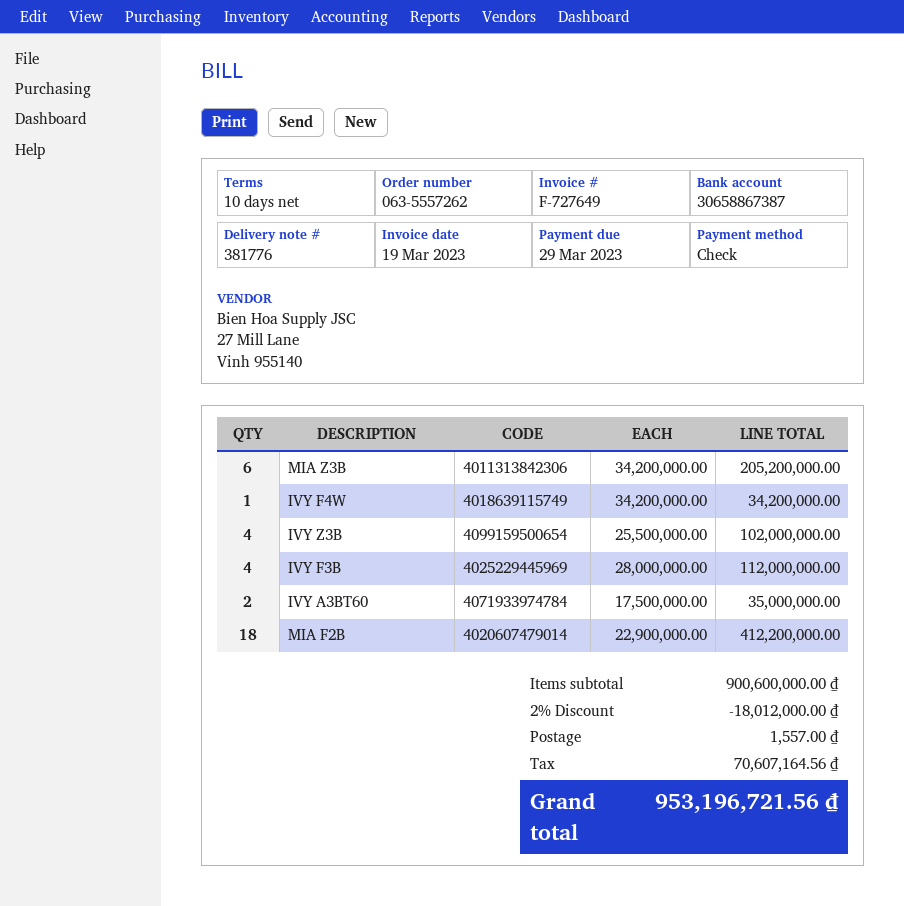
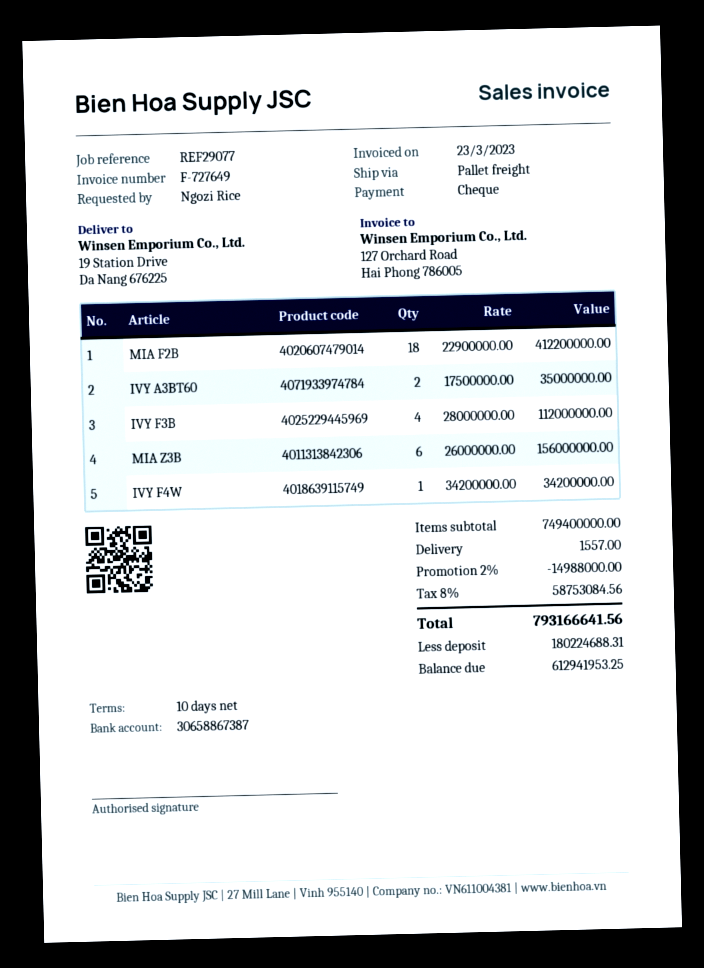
invoice date: 2023-03-19 -> 2023-03-23
MIA Z3B: 6 x 34200000.00 = 205200000.00 -> 6 x 26000000.00 = 156000000.00
IVY Z3B: 4 x 25500000.00 = 102000000.00 -> none
subtotal: 900600000.00 -> 749400000.00
discount: 2% = 18012000.00 -> 2% = 14988000.00
tax: 70607164.56 -> 58753084.56
total: 953196721.56 -> 793166641.56

